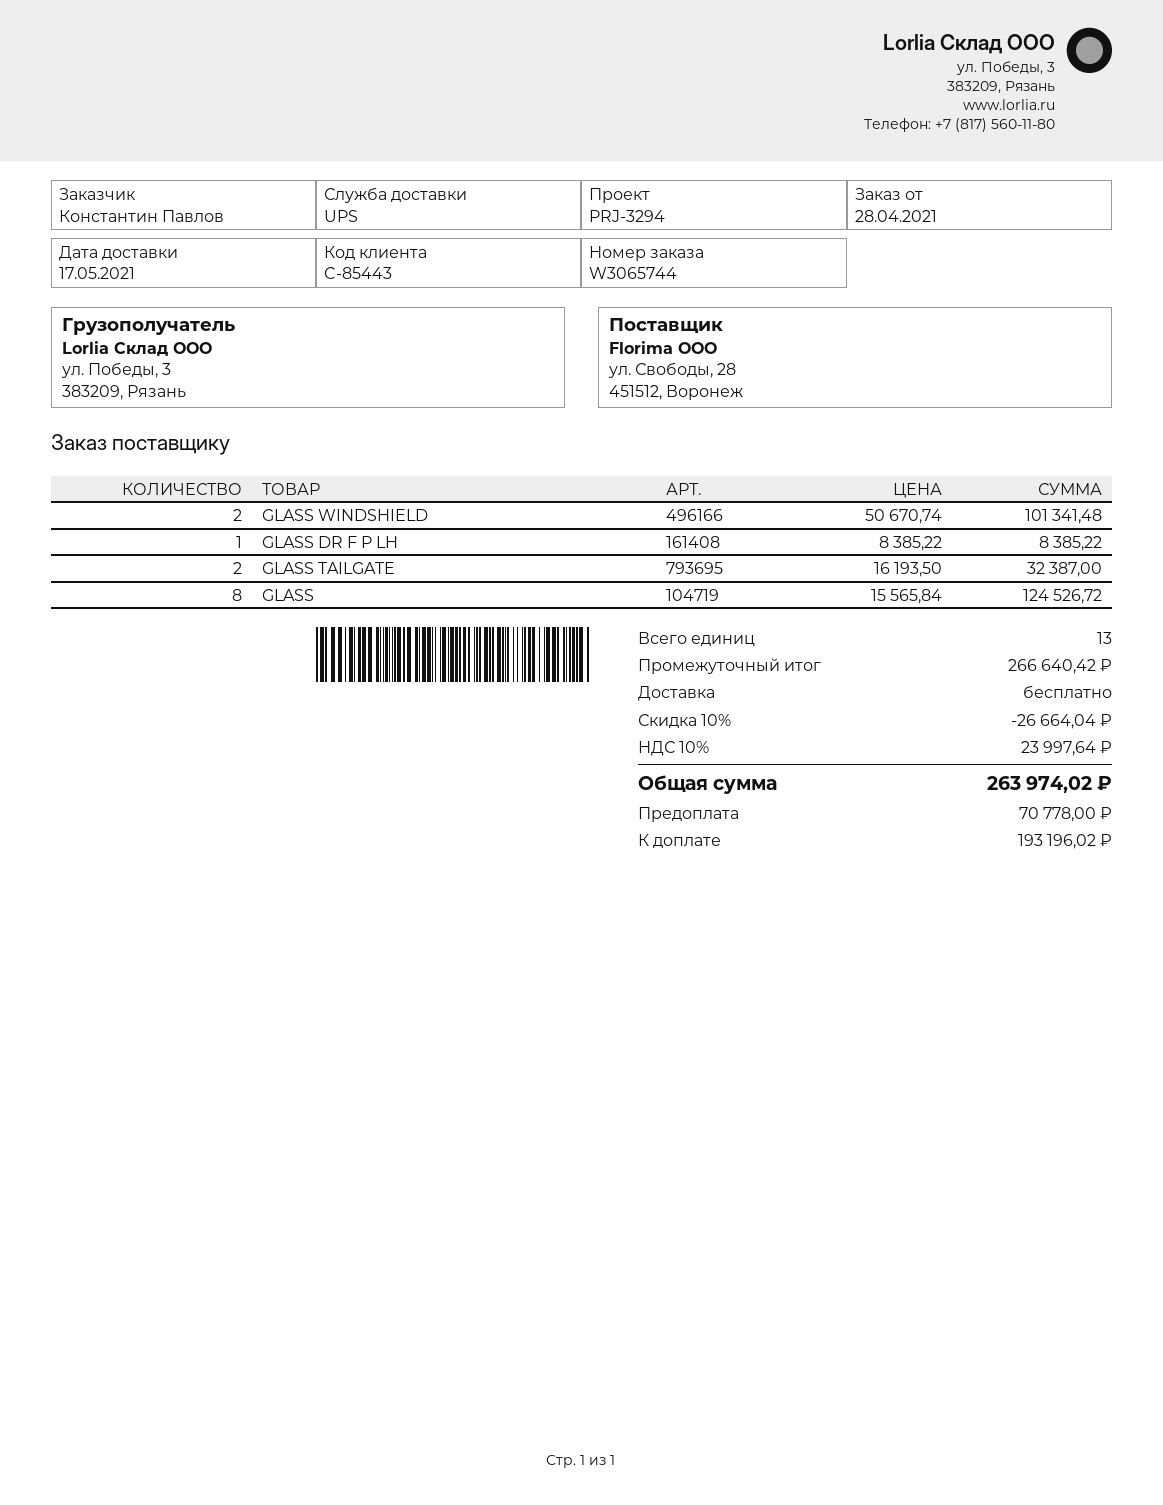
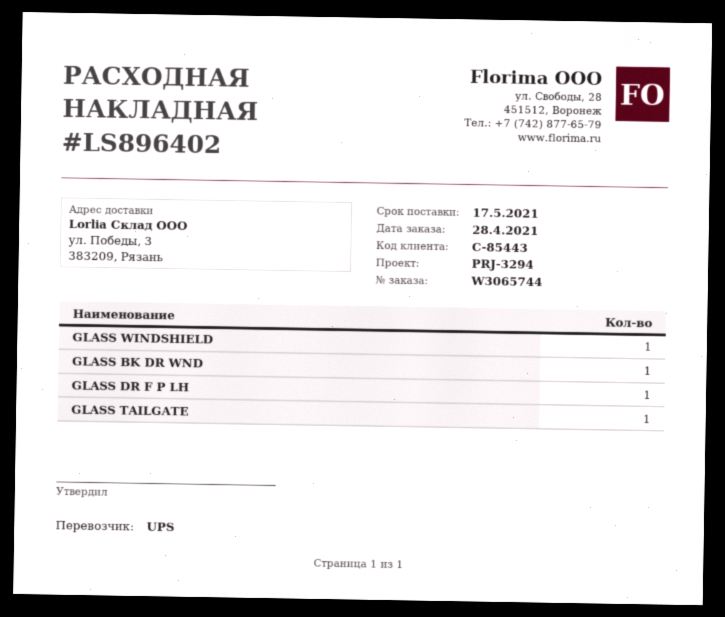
GLASS WINDSHIELD: 2 -> 1
GLASS TAILGATE: 2 -> 1
GLASS: 8 -> none
GLASS BK DR WND: none -> 1

